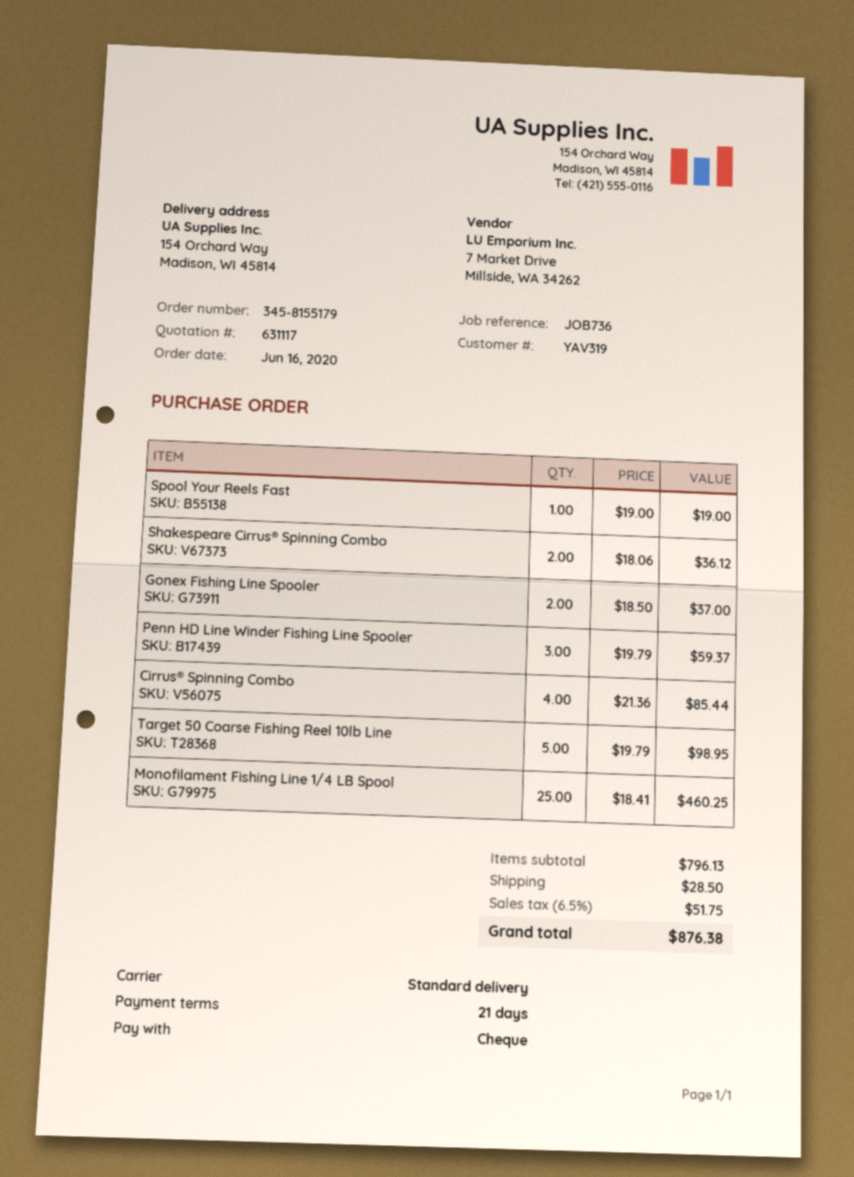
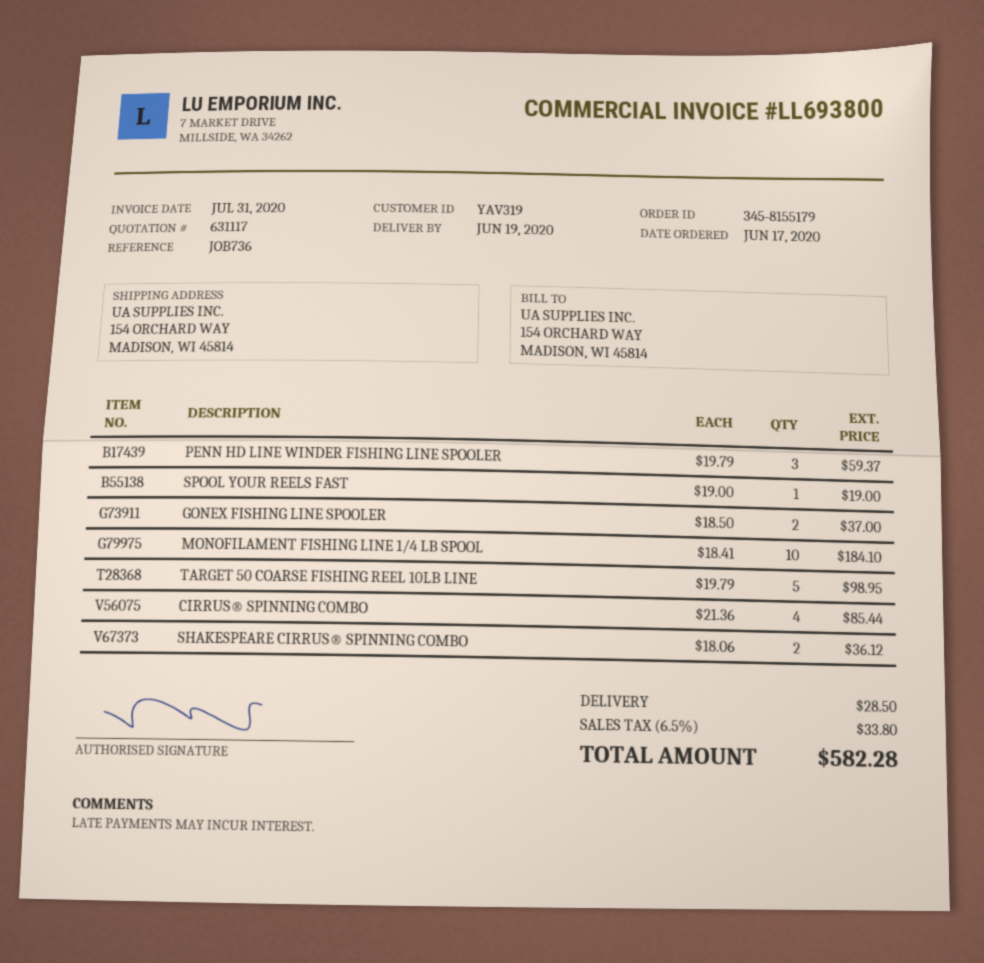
order date: 2020-06-16 -> 2020-06-17
Monofilament Fishing Line 1/4 LB Spool: 25 x 18.41 = 460.25 -> 10 x 18.41 = 184.10
tax: 6.5% = 51.75 -> 6.5% = 33.80
total: 876.38 -> 582.28

